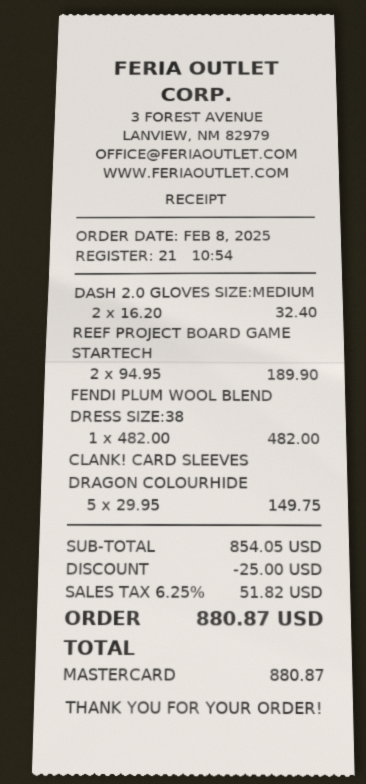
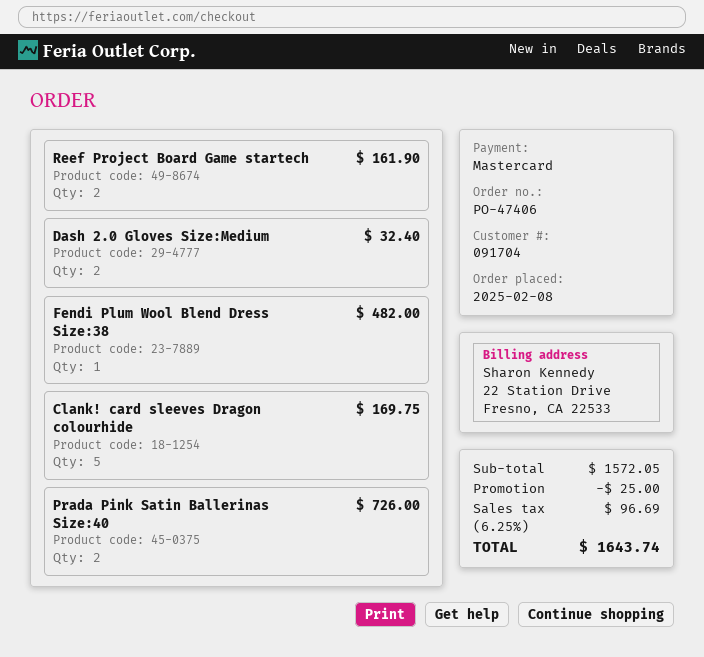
REEF PROJECT BOARD GAME STARTECH: 2 for 189.90 -> 2 for 161.90
CLANK! CARD SLEEVES DRAGON COLOURHIDE: 5 for 149.75 -> 5 for 169.75
Prada Pink Satin Ballerinas Size:40: none -> 2 for 726.00
subtotal: 854.05 -> 1572.05
tax: 6.25% = 51.82 -> 6.25% = 96.69
total: 880.87 -> 1643.74

